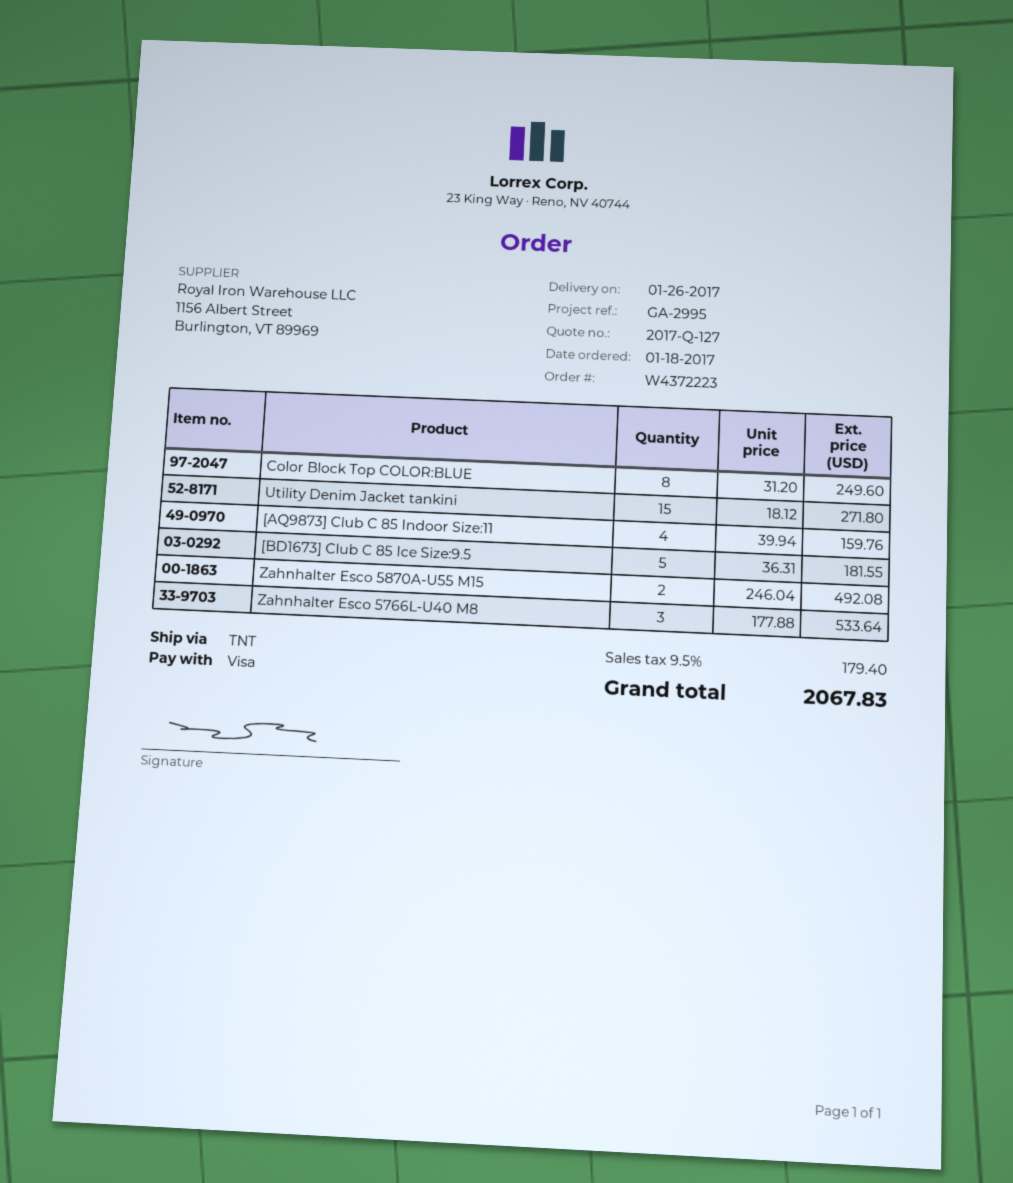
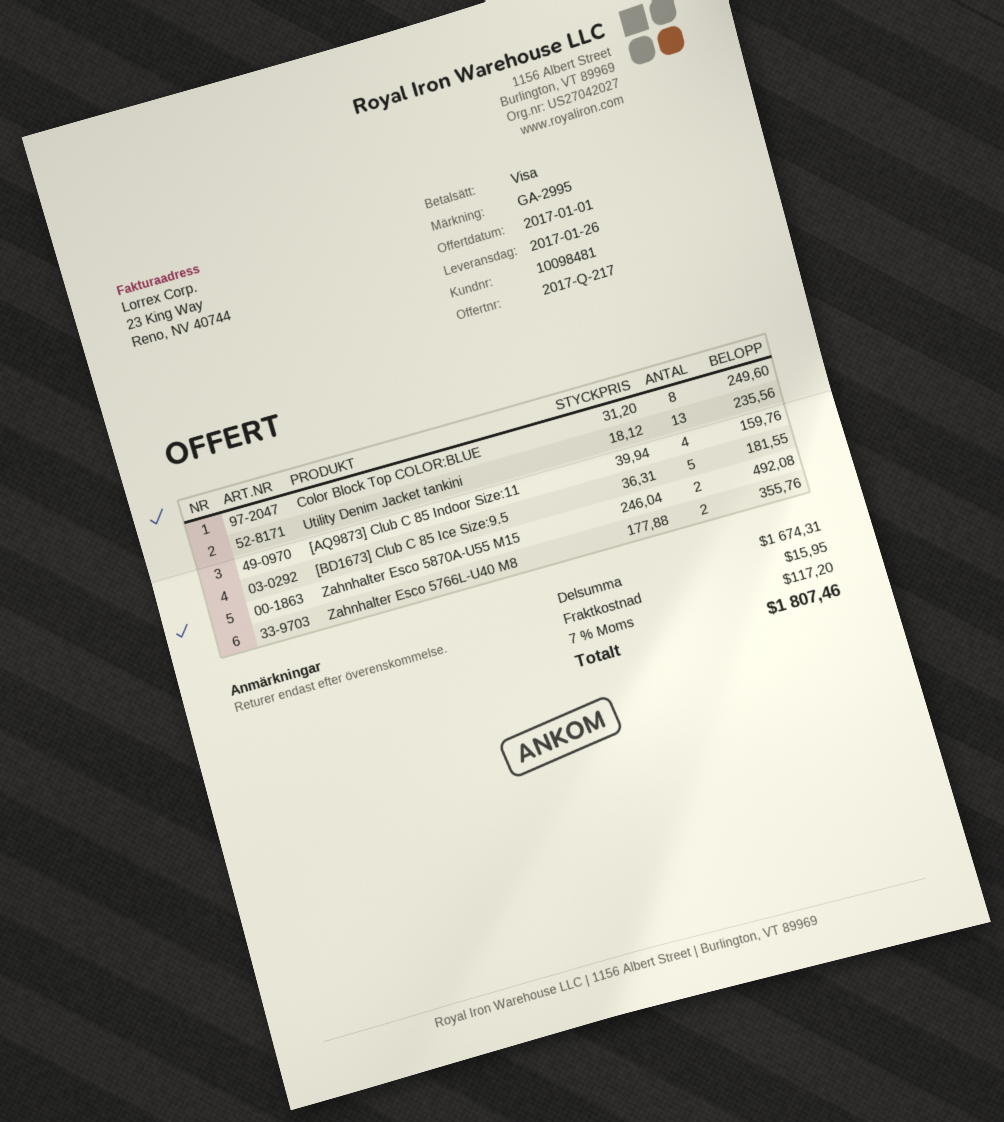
quote number: 2017-Q-127 -> 2017-Q-217
Utility Denim Jacket tankini: 15 x 18.12 = 271.80 -> 13 x 18.12 = 235.56
Zahnhalter Esco 5766L-U40 M8: 3 x 177.88 = 533.64 -> 2 x 177.88 = 355.76
shipping: none -> 15.95
tax: 9.5% = 179.40 -> 7% = 117.20
total: 2067.83 -> 1807.46

